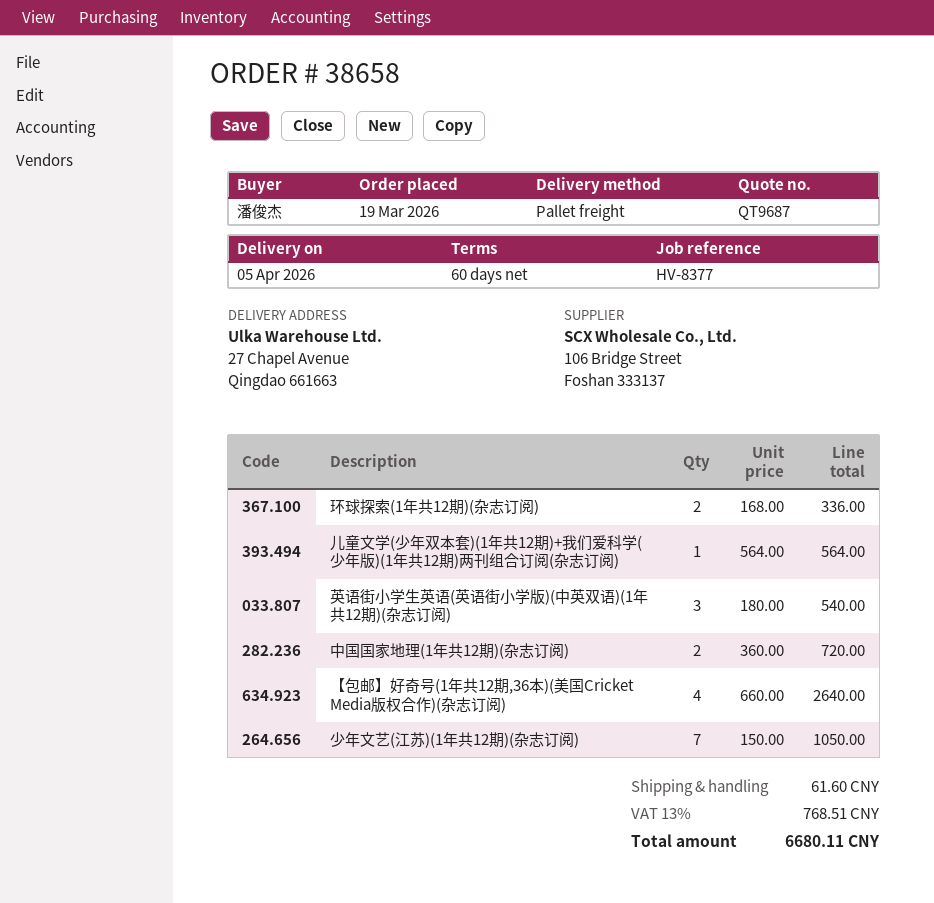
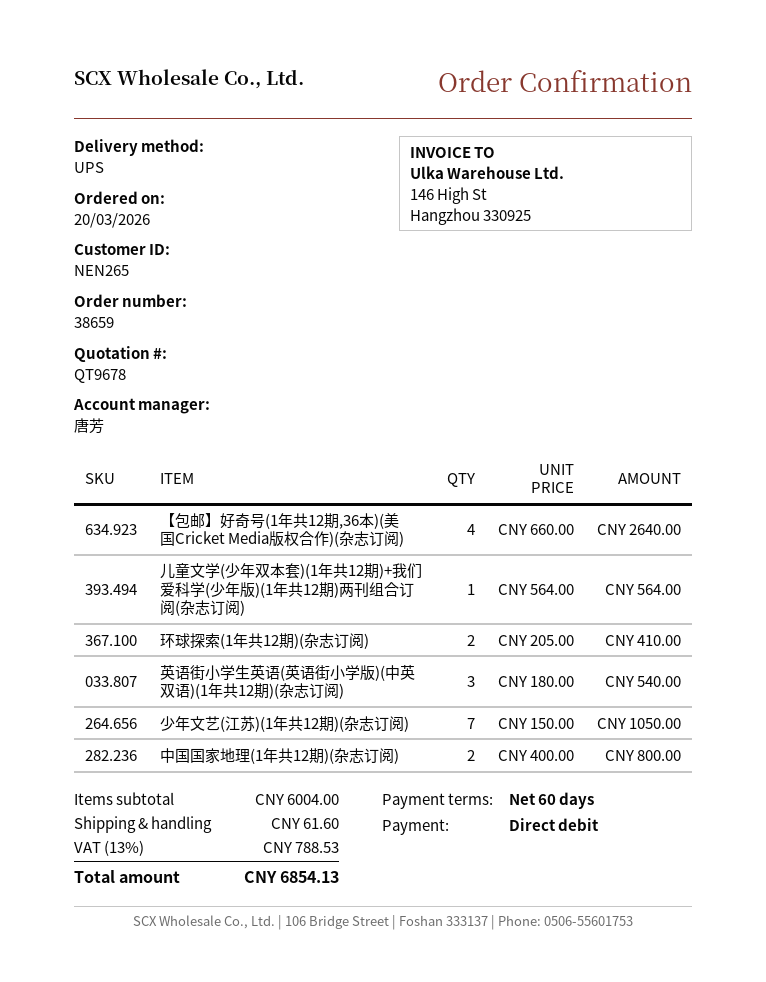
quote number: QT9687 -> QT9678
order number: 38658 -> 38659
order date: 2026-03-19 -> 2026-03-20
shipping method: pallet freight -> UPS
环球探索(1年共12期)(杂志订阅): 2 x 168.00 = 336.00 -> 2 x 205.00 = 410.00
中国国家地理(1年共12期)(杂志订阅): 2 x 360.00 = 720.00 -> 2 x 400.00 = 800.00
tax: 13% = 768.51 -> 13% = 788.53
total: 6680.11 -> 6854.13

